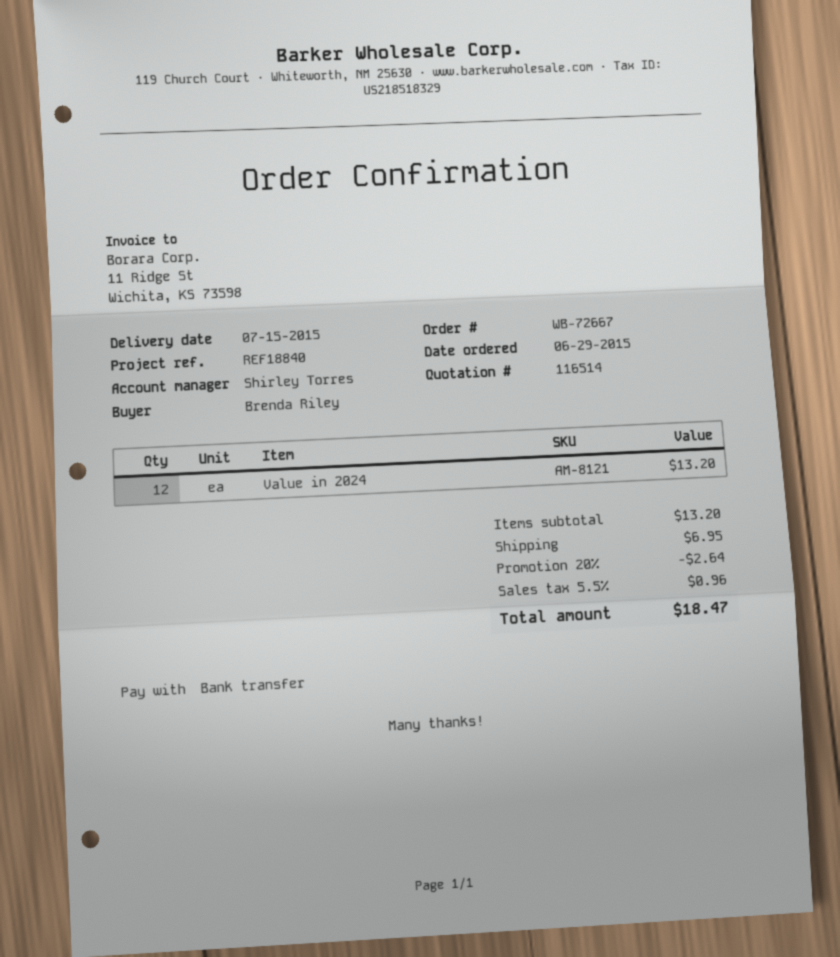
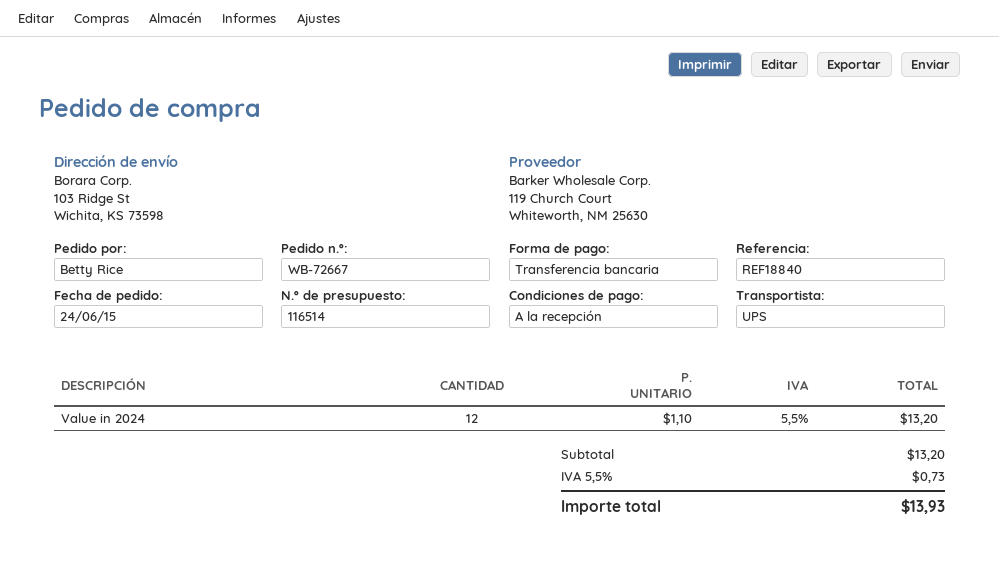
order date: 2015-06-29 -> 2015-06-24
ordered by: Brenda Riley -> Betty Rice
discount: 20% = 2.64 -> none
shipping: 6.95 -> none
tax: 5.5% = 0.96 -> 5.5% = 0.73
total: 18.47 -> 13.93

